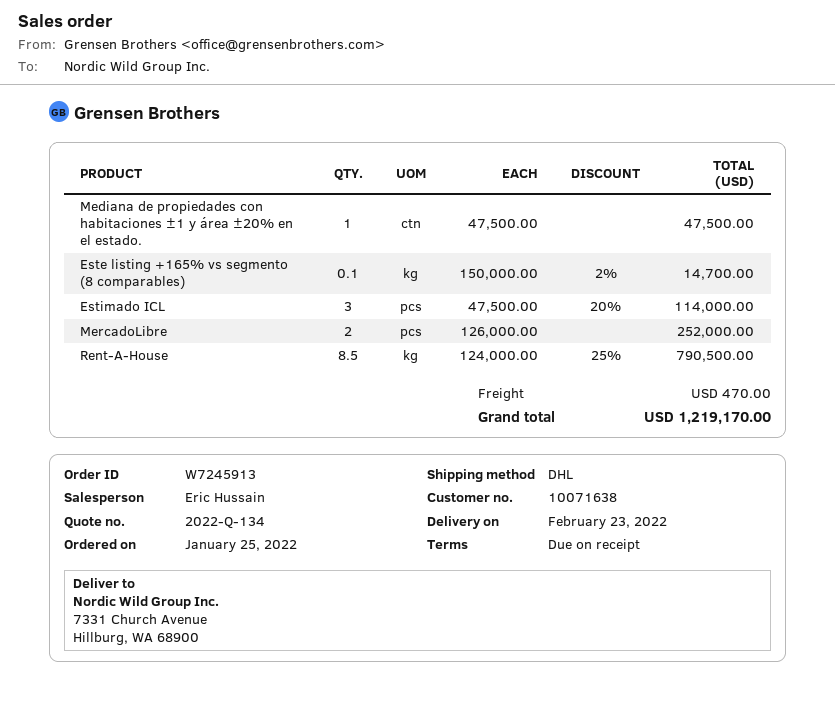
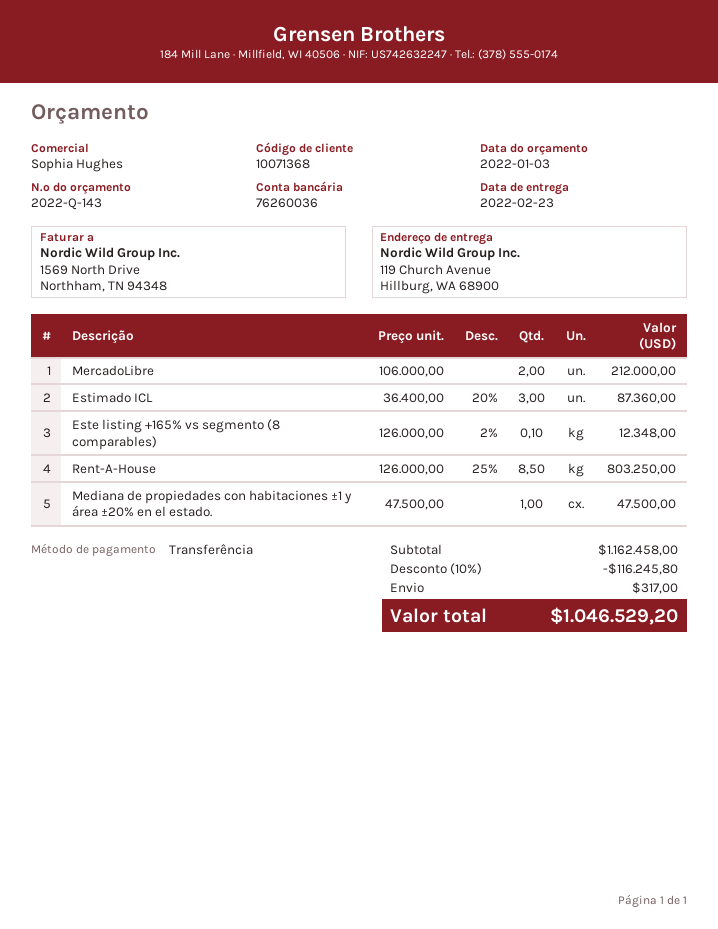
quote number: 2022-Q-134 -> 2022-Q-143
customer number: 10071638 -> 10071368
sales rep: Eric Hussain -> Sophia Hughes
ship to: 7331 Church Avenue, Hillburg, WA 68900 -> 119 Church Avenue, Hillburg, WA 68900
Este listing +165% vs segmento (8 comparables): 0.1 x 150000.00 - 2% = 14700.00 -> 0.1 x 126000.00 - 2% = 12348.00
Estimado ICL: 3 x 47500.00 - 20% = 114000.00 -> 3 x 36400.00 - 20% = 87360.00
MercadoLibre: 2 x 126000.00 = 252000.00 -> 2 x 106000.00 = 212000.00
Rent-A-House: 8.5 x 124000.00 - 25% = 790500.00 -> 8.5 x 126000.00 - 25% = 803250.00
discount: none -> 10% = 116245.80
shipping: 470.00 -> 317.00
total: 1219170.00 -> 1046529.20

